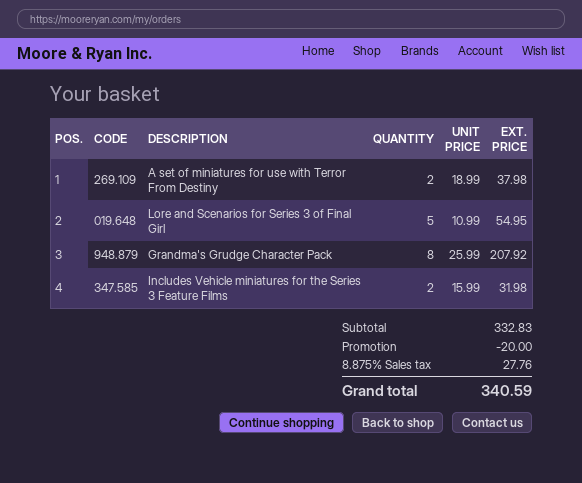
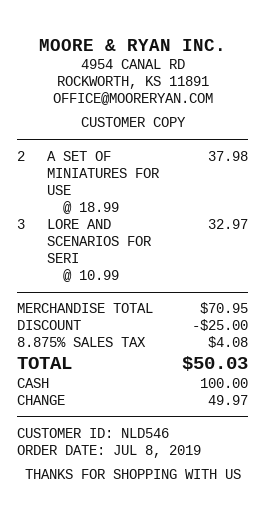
Lore and Scenarios for Series 3 of Final Girl: 5 x 10.99 = 54.95 -> 3 x 10.99 = 32.97
Grandma's Grudge Character Pack: 8 x 25.99 = 207.92 -> none
Includes Vehicle miniatures for the Series 3 Feature Films: 2 x 15.99 = 31.98 -> none
subtotal: 332.83 -> 70.95
discount: 20.00 -> 25.00
tax: 8.875% = 27.76 -> 8.875% = 4.08
total: 340.59 -> 50.03

